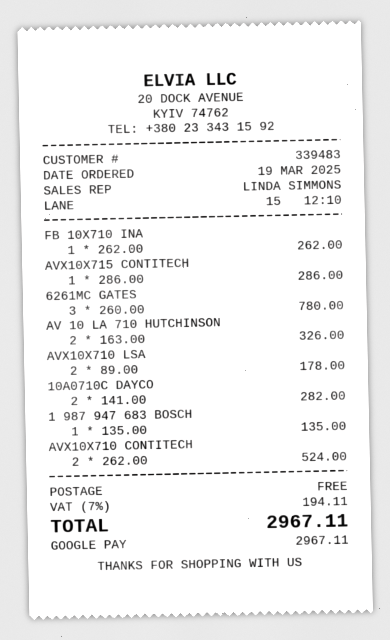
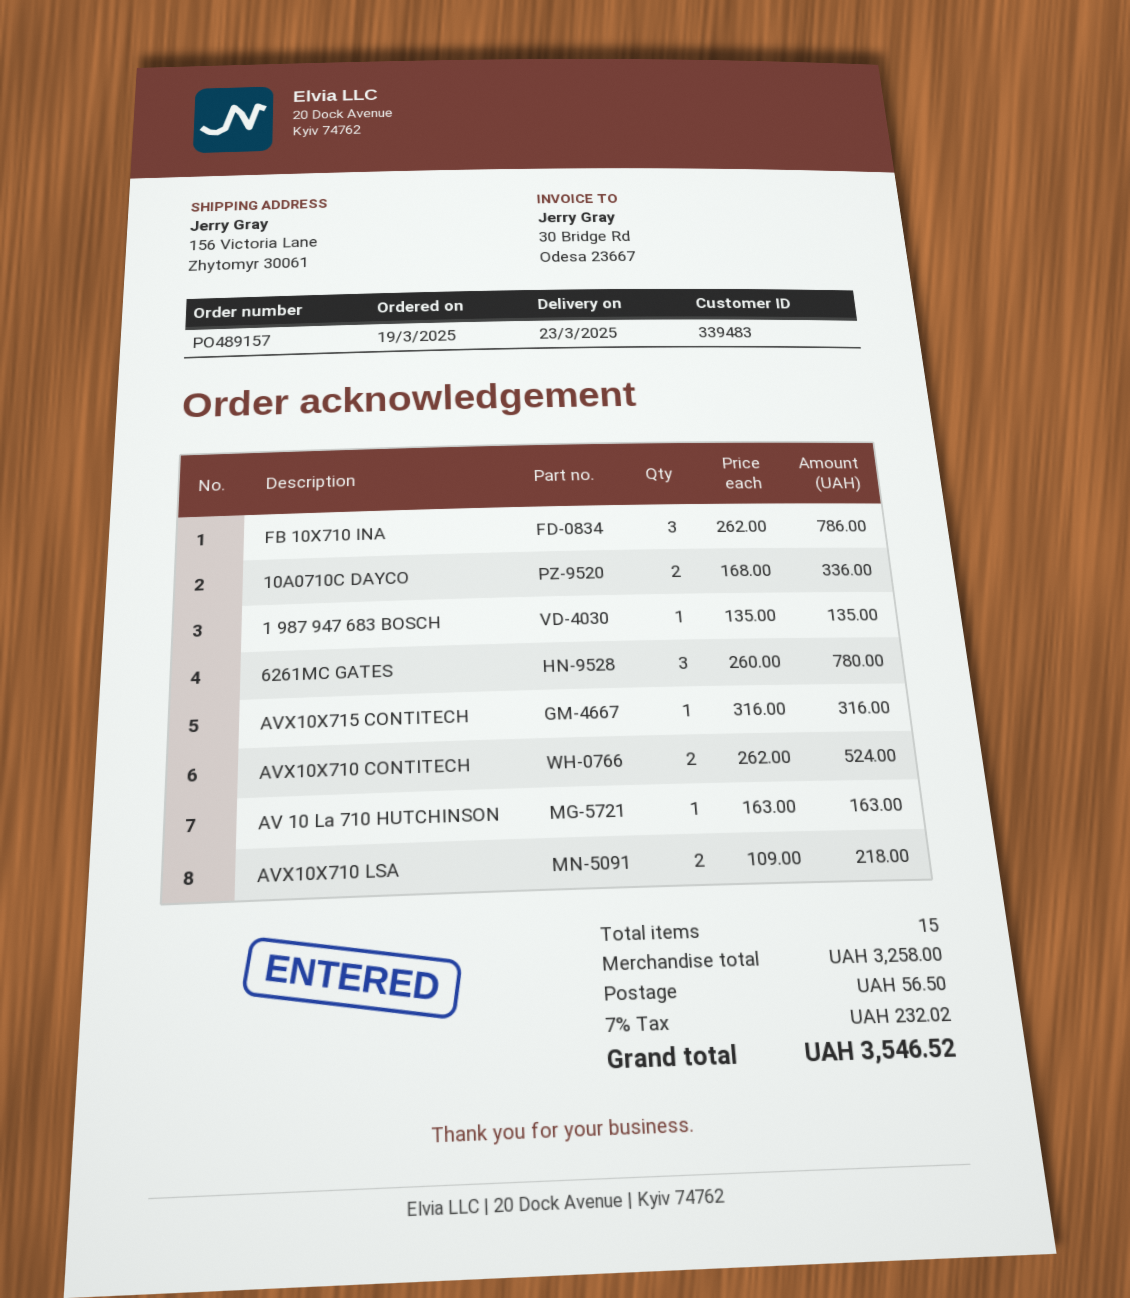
FB 10X710 INA: 1 x 262.00 = 262.00 -> 3 x 262.00 = 786.00
AVX10X715 CONTITECH: 1 x 286.00 = 286.00 -> 1 x 316.00 = 316.00
AV 10 LA 710 HUTCHINSON: 2 x 163.00 = 326.00 -> 1 x 163.00 = 163.00
AVX10X710 LSA: 2 x 89.00 = 178.00 -> 2 x 109.00 = 218.00
10A0710C DAYCO: 2 x 141.00 = 282.00 -> 2 x 168.00 = 336.00
shipping: 0.00 -> 56.50
tax: 7% = 194.11 -> 7% = 232.02
total: 2967.11 -> 3546.52

